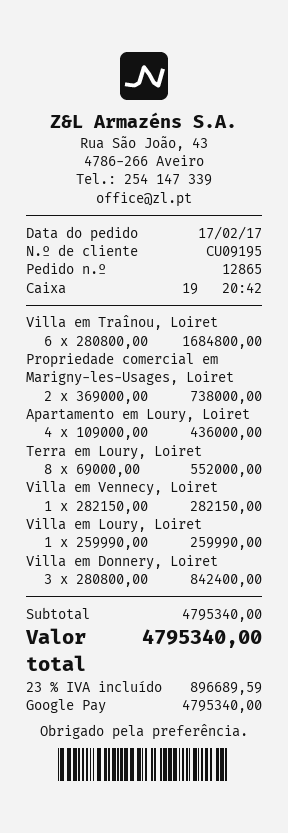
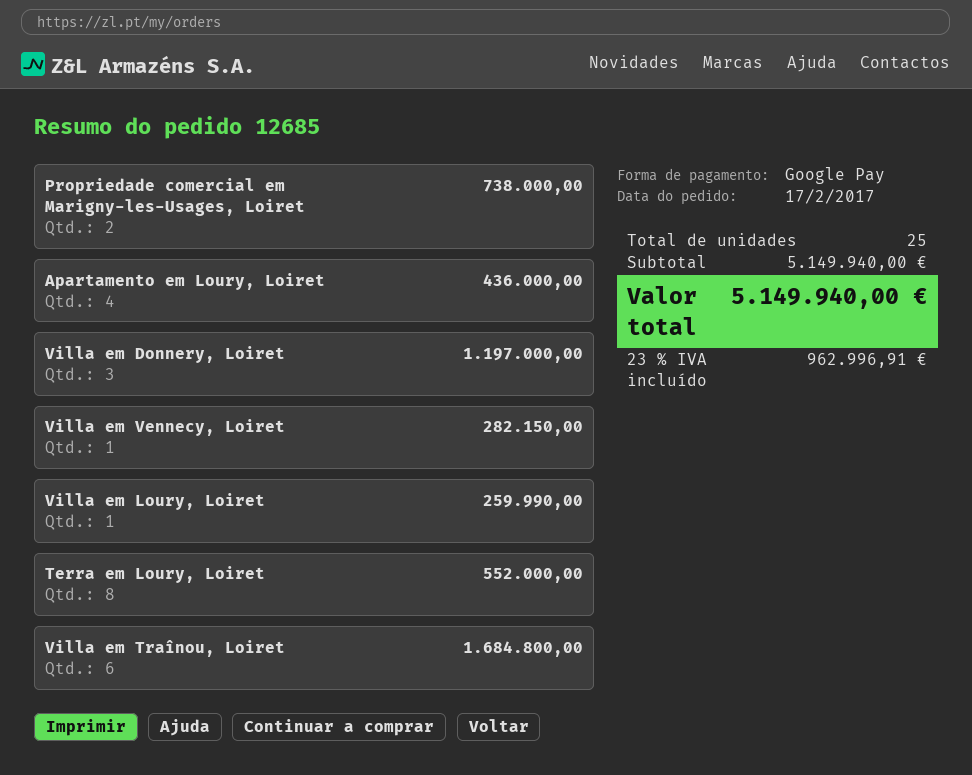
order number: 12865 -> 12685
Villa em Donnery, Loiret: 3 for 842400.00 -> 3 for 1197000.00
subtotal: 4795340.00 -> 5149940.00
tax: 23% = 896689.59 -> 23% = 962996.91
total: 4795340.00 -> 5149940.00

